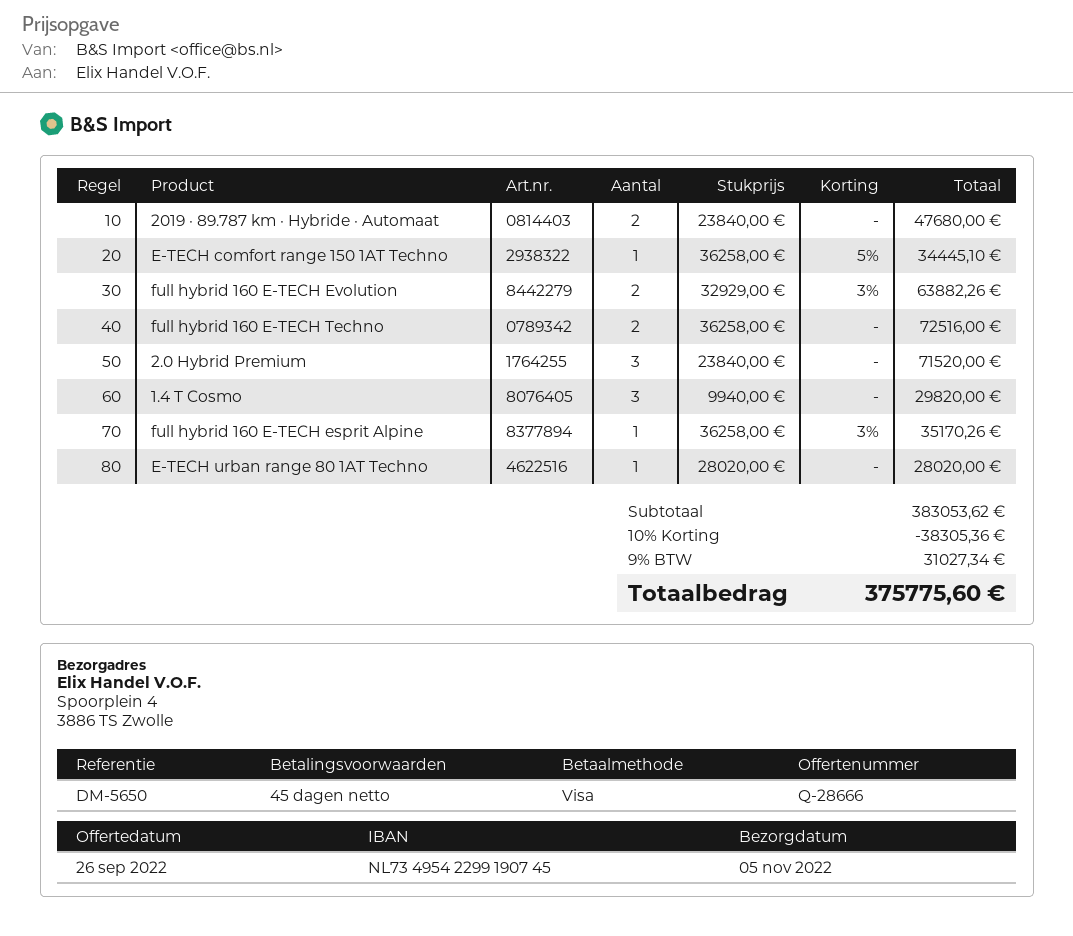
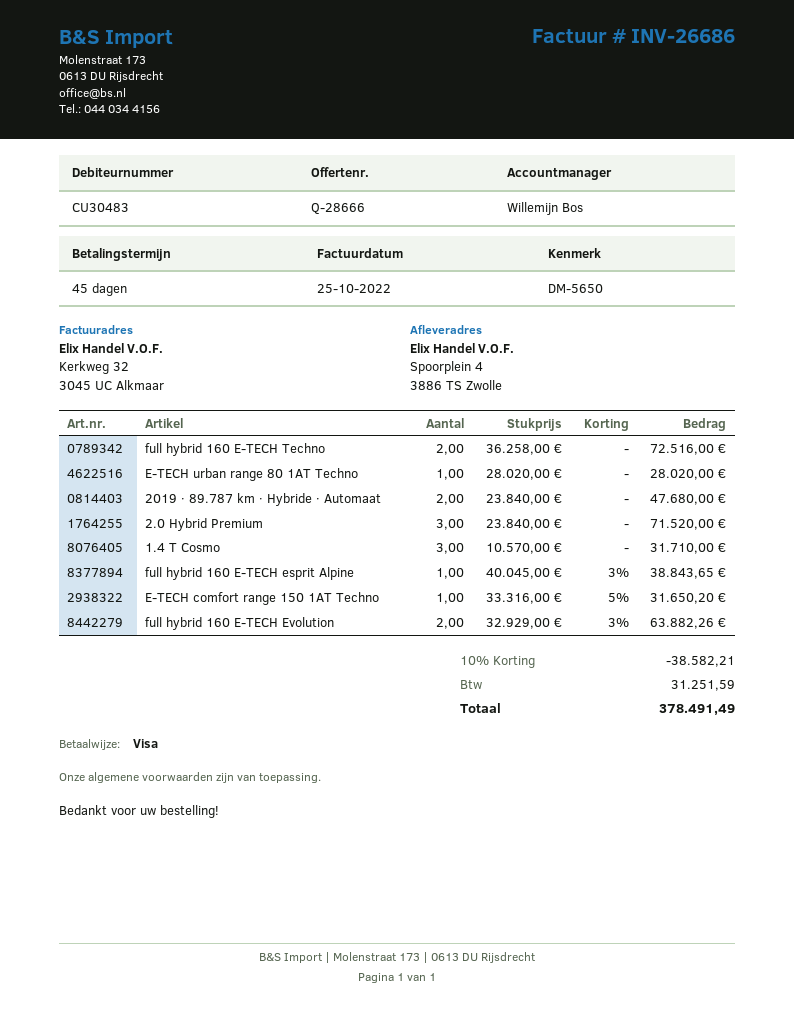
E-TECH comfort range 150 1AT Techno: 1 x 36258.00 - 5% = 34445.10 -> 1 x 33316.00 - 5% = 31650.20
1.4 T Cosmo: 3 x 9940.00 = 29820.00 -> 3 x 10570.00 = 31710.00
full hybrid 160 E-TECH esprit Alpine: 1 x 36258.00 - 3% = 35170.26 -> 1 x 40045.00 - 3% = 38843.65
discount: 10% = 38305.36 -> 10% = 38582.21
tax: 31027.34 -> 31251.59
total: 375775.60 -> 378491.49

